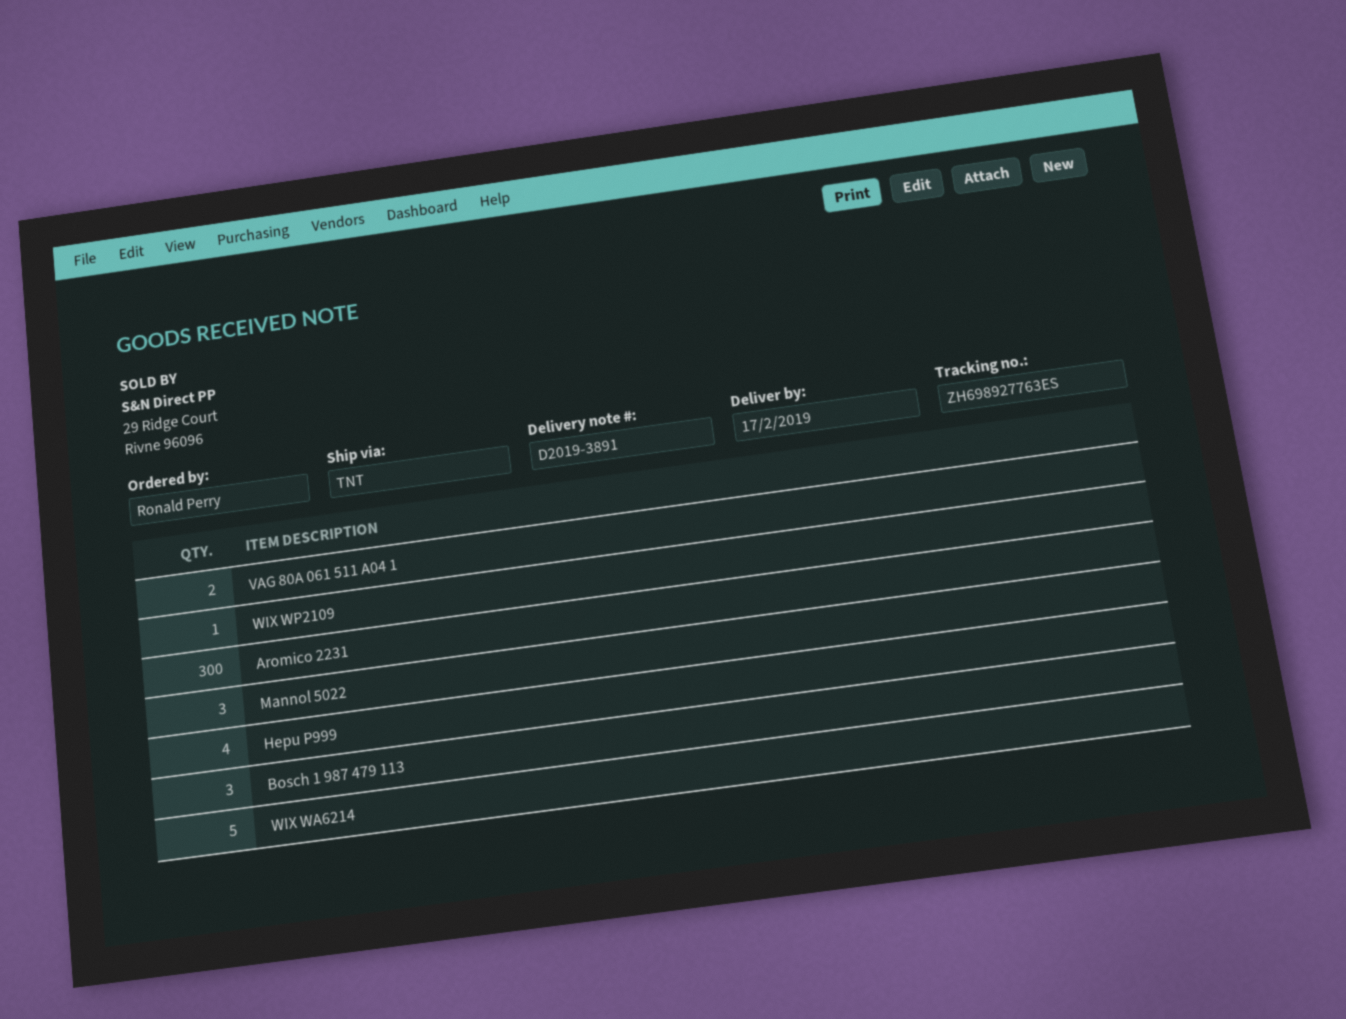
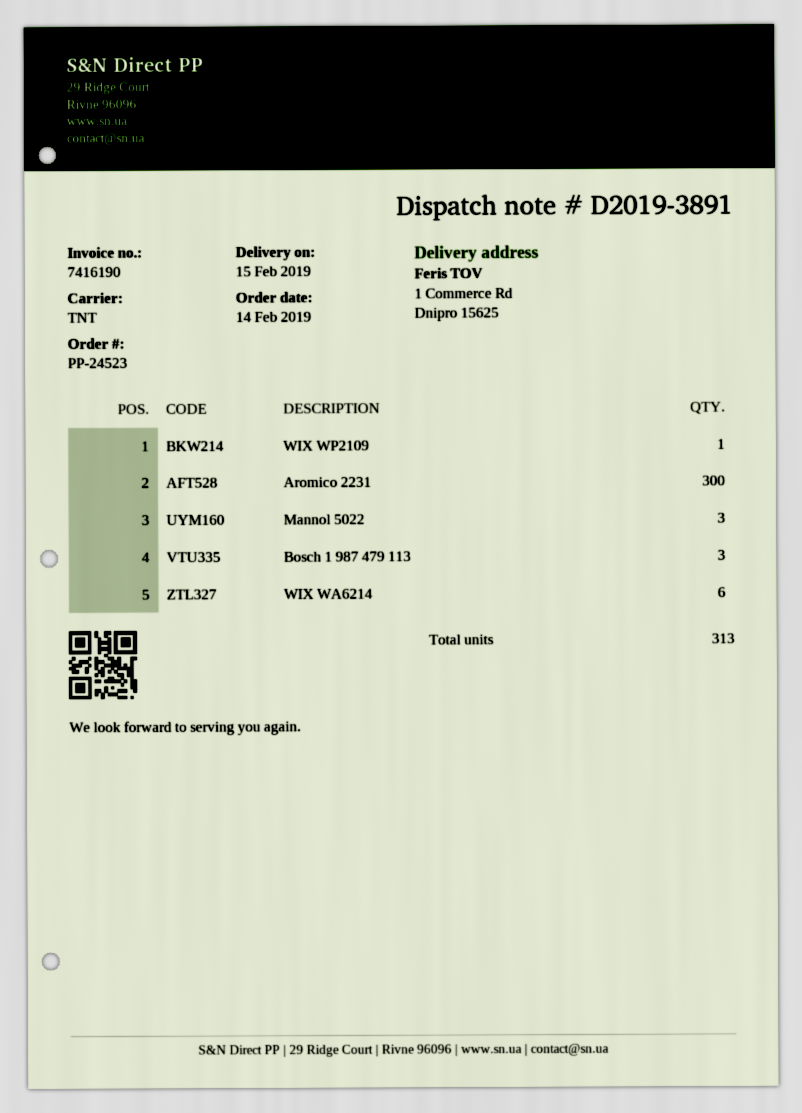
delivery date: 2019-02-17 -> 2019-02-15
VAG 80A 061 511 A04 1: 2 -> none
Hepu P999: 4 -> none
WIX WA6214: 5 -> 6

